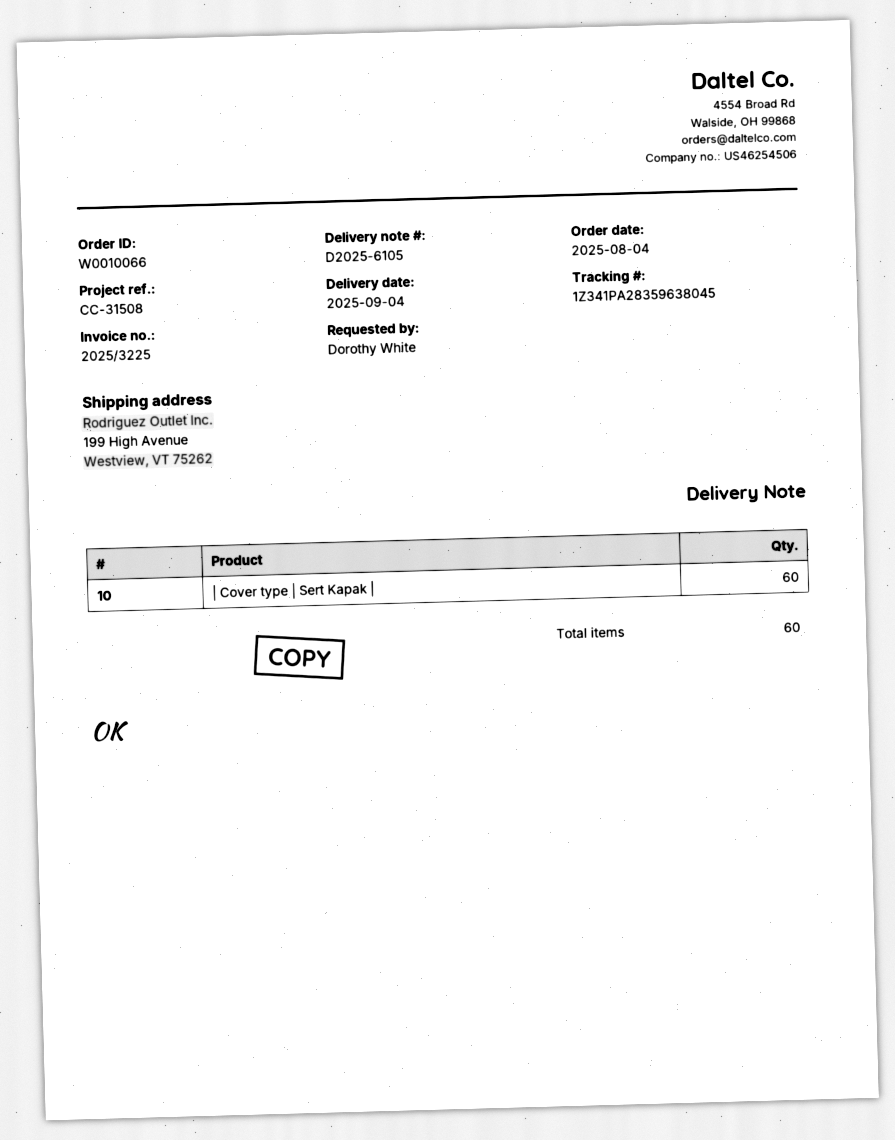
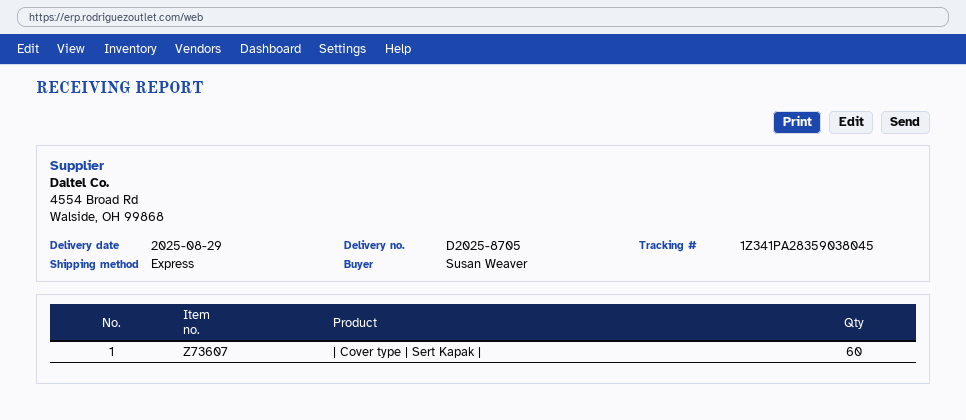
delivery note number: D2025-6105 -> D2025-8705
delivery date: 2025-09-04 -> 2025-08-29
ordered by: Dorothy White -> Susan Weaver
tracking number: 1Z341PA28359638045 -> 1Z341PA28359038045

